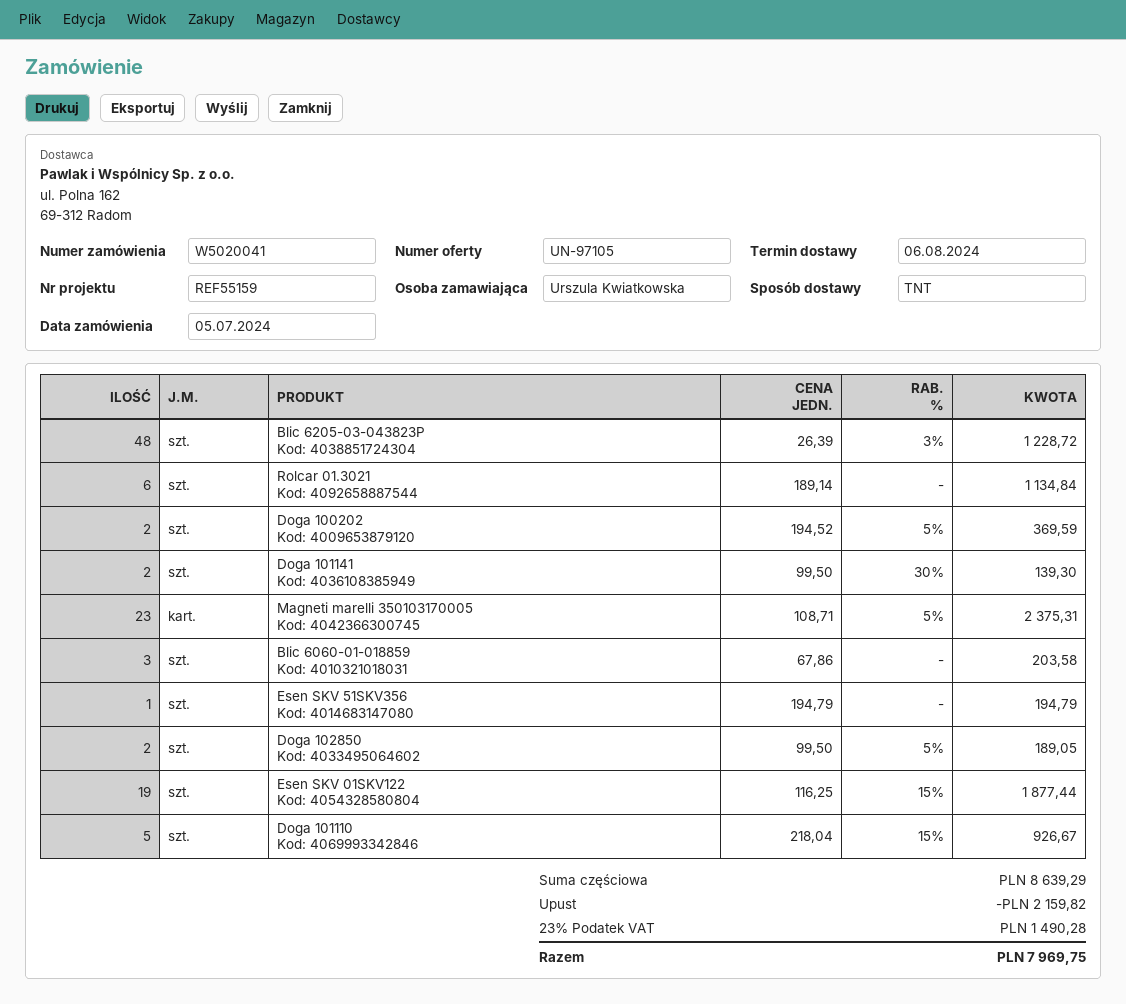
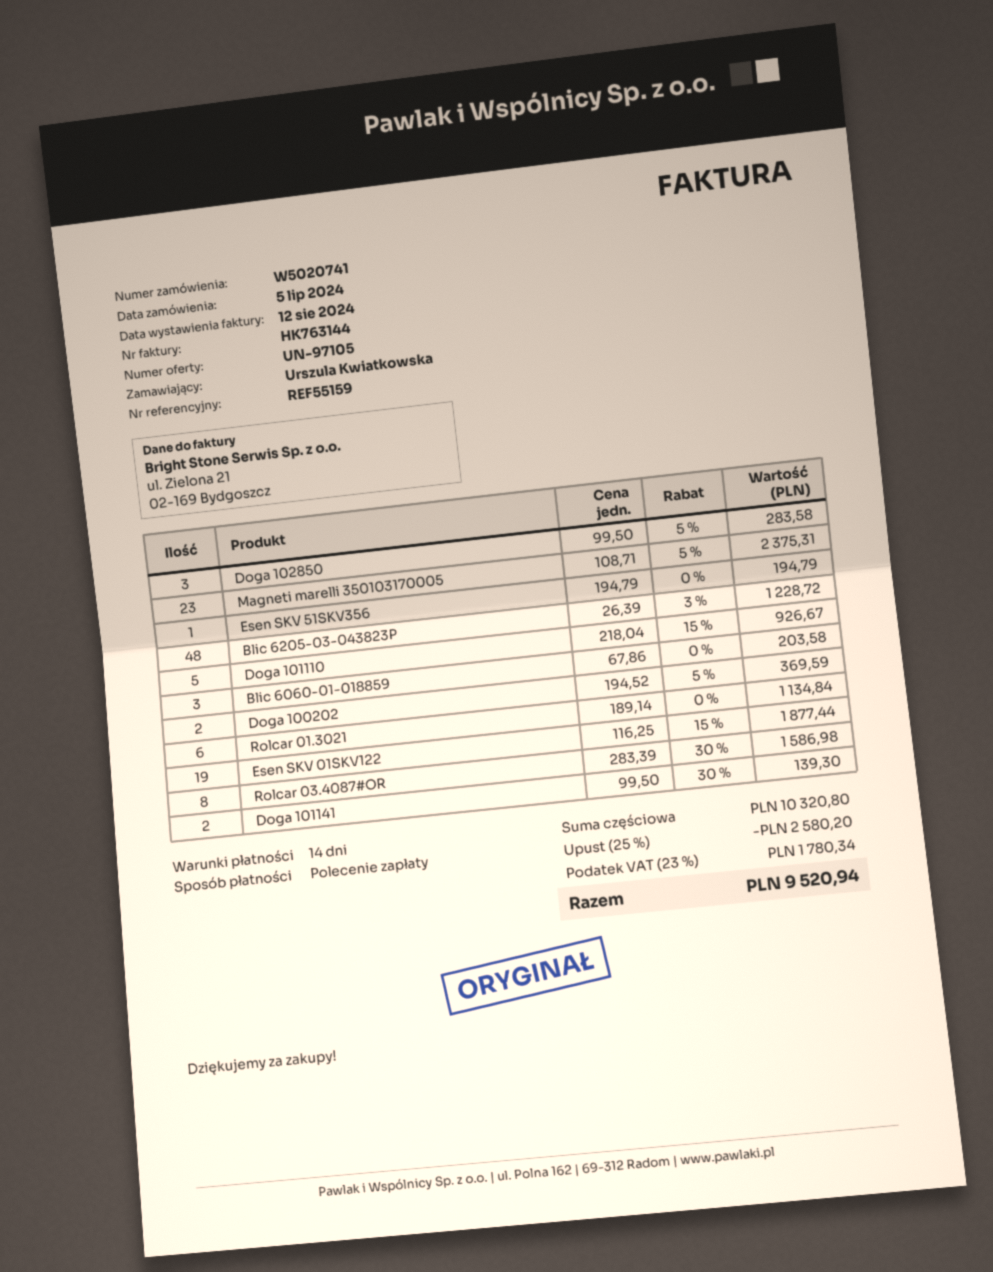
order number: W5020041 -> W5020741
Doga 102850: 2 x 99.50 - 5% = 189.05 -> 3 x 99.50 - 5% = 283.58
Rolcar 03.4087#OR: none -> 8 x 283.39 - 30% = 1586.98
subtotal: 8639.29 -> 10320.80
discount: 2159.82 -> 2580.20
tax: 23% = 1490.28 -> 23% = 1780.34
total: 7969.75 -> 9520.94

